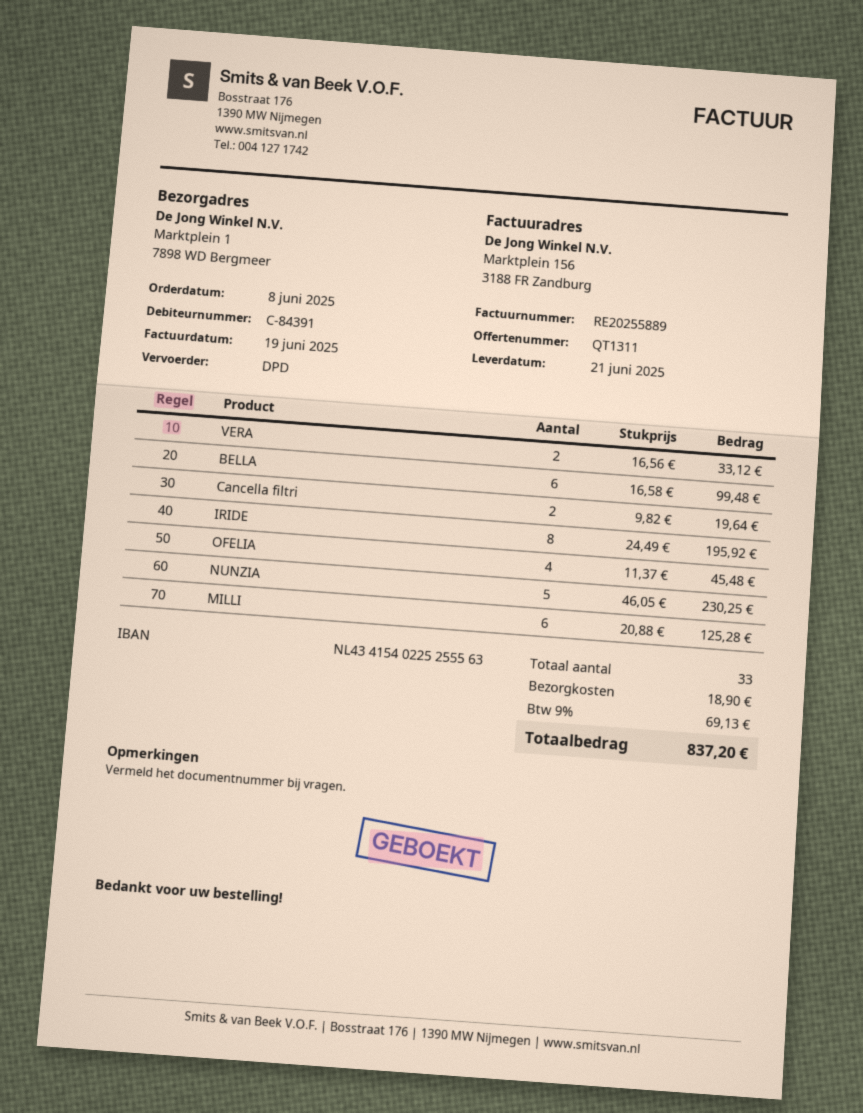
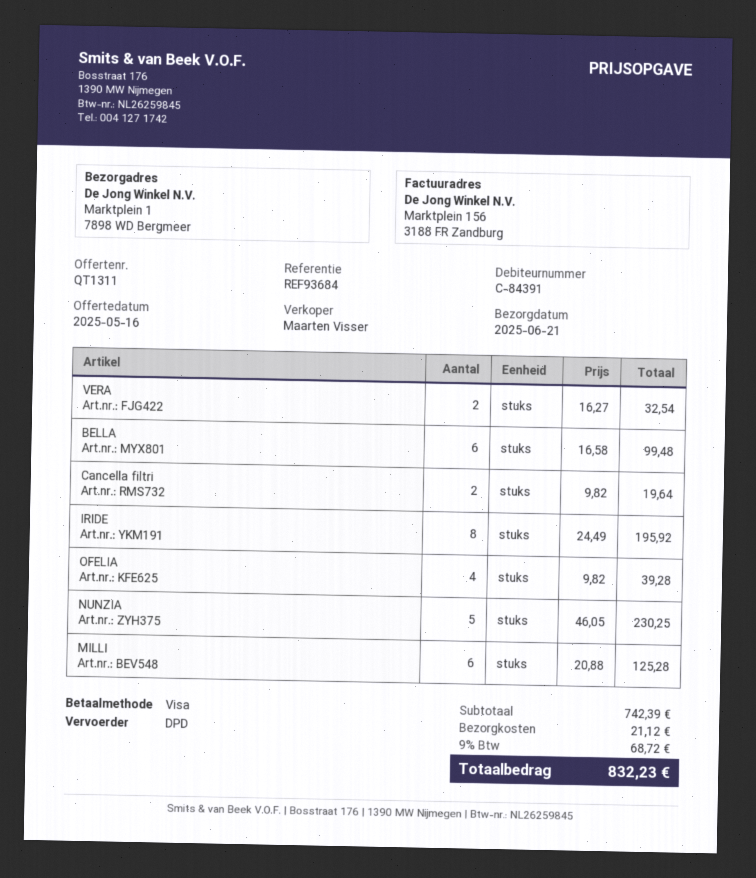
VERA: 2 x 16.56 = 33.12 -> 2 x 16.27 = 32.54
OFELIA: 4 x 11.37 = 45.48 -> 4 x 9.82 = 39.28
shipping: 18.90 -> 21.12
tax: 9% = 69.13 -> 9% = 68.72
total: 837.20 -> 832.23

